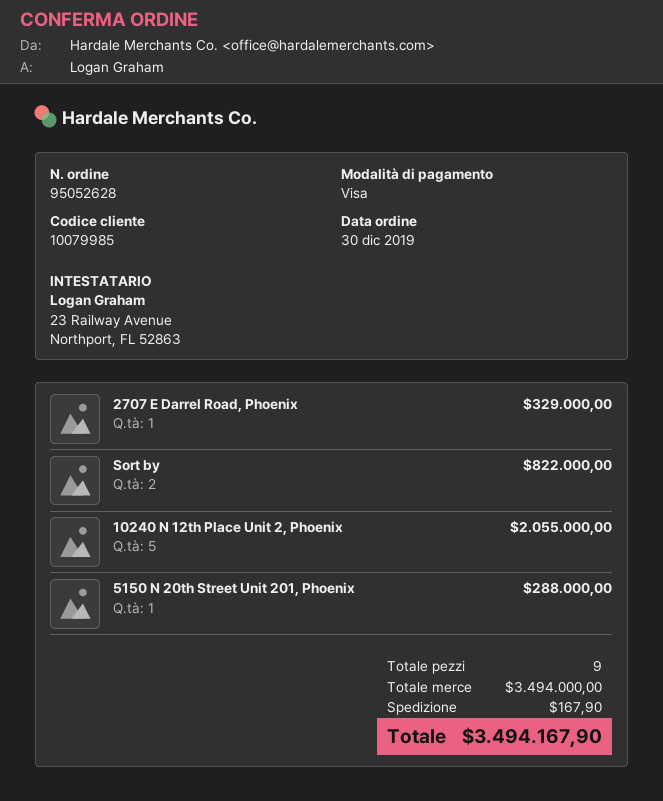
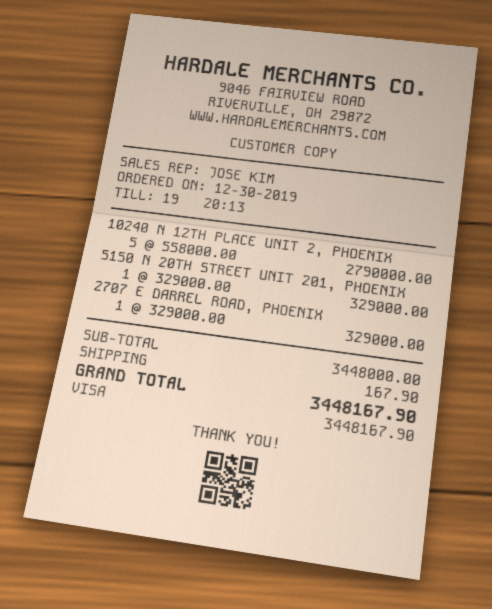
Sort by: 2 for 822000.00 -> none
10240 N 12th Place Unit 2, Phoenix: 5 for 2055000.00 -> 5 for 2790000.00
5150 N 20th Street Unit 201, Phoenix: 1 for 288000.00 -> 1 for 329000.00
subtotal: 3494000.00 -> 3448000.00
total: 3494167.90 -> 3448167.90

